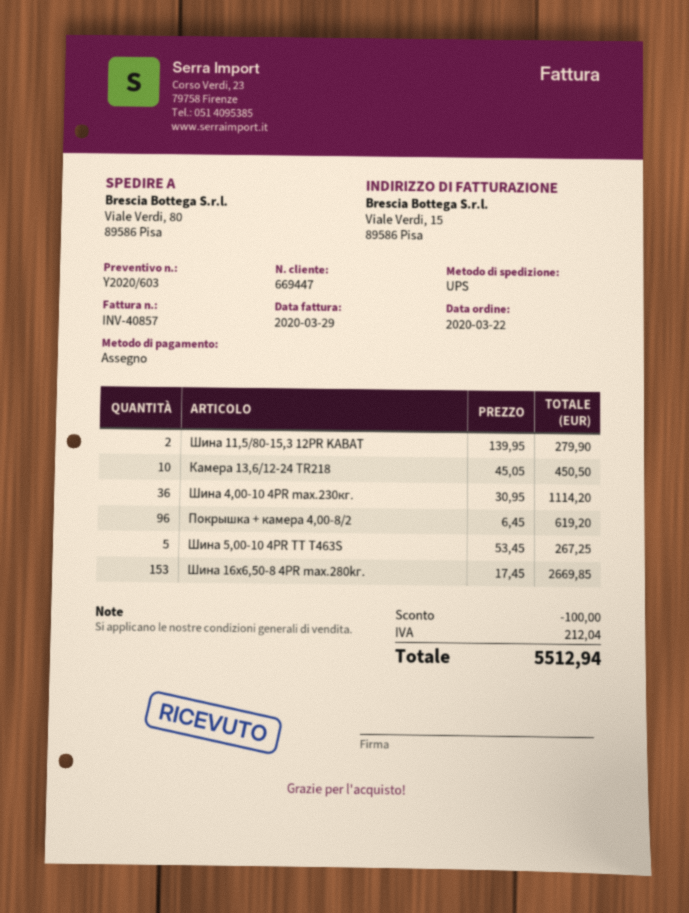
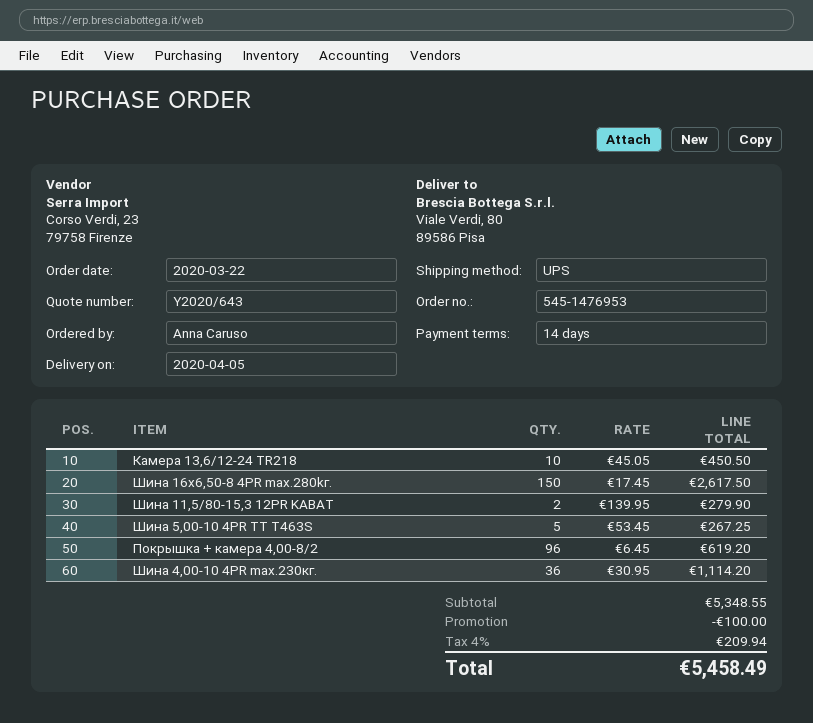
quote number: Y2020/603 -> Y2020/643
Шина 16x6,50-8 4PR max.280kг.: 153 x 17.45 = 2669.85 -> 150 x 17.45 = 2617.50
tax: 212.04 -> 209.94
total: 5512.94 -> 5458.49

